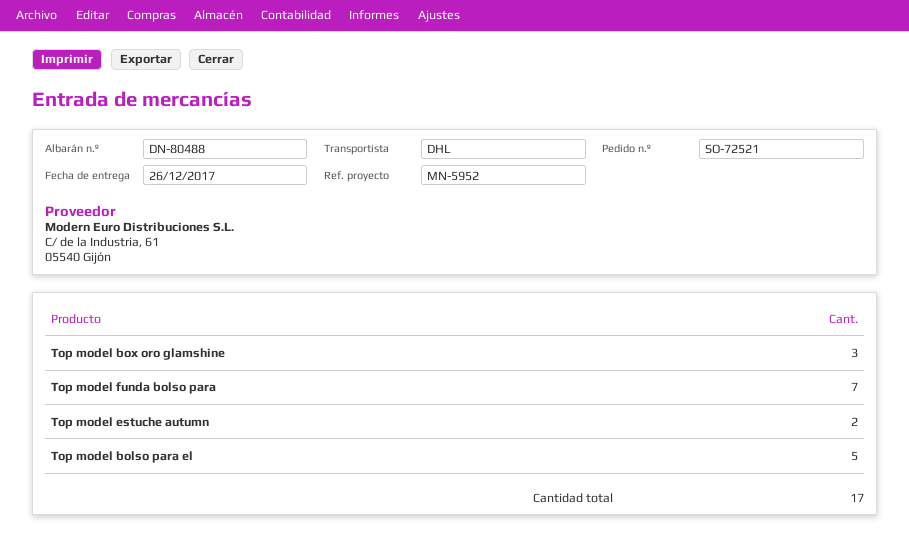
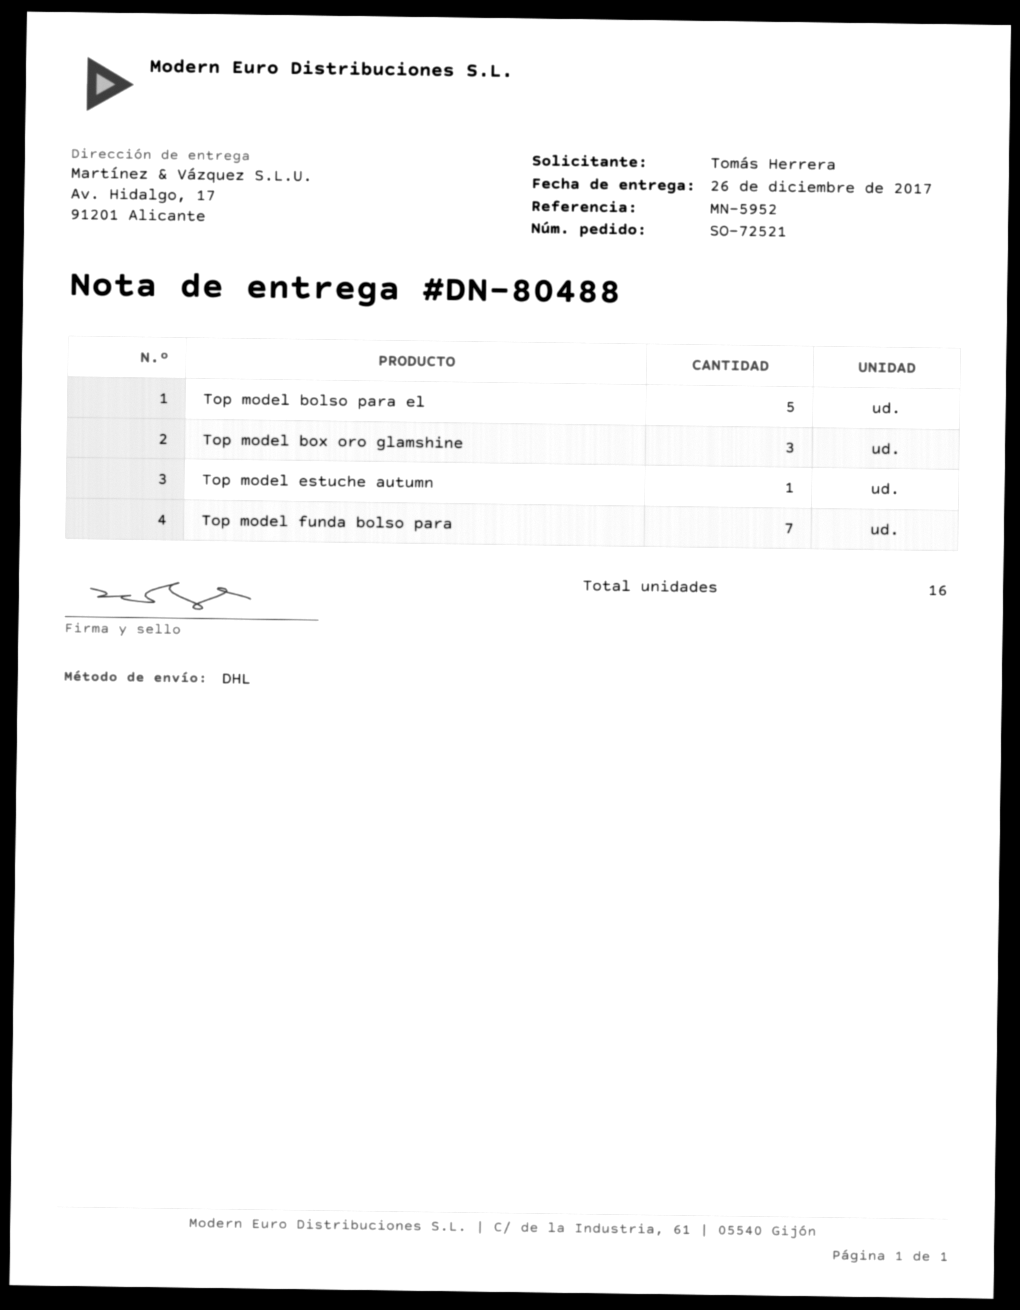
Top model estuche autumn: 2 -> 1
total quantity: 17 -> 16

